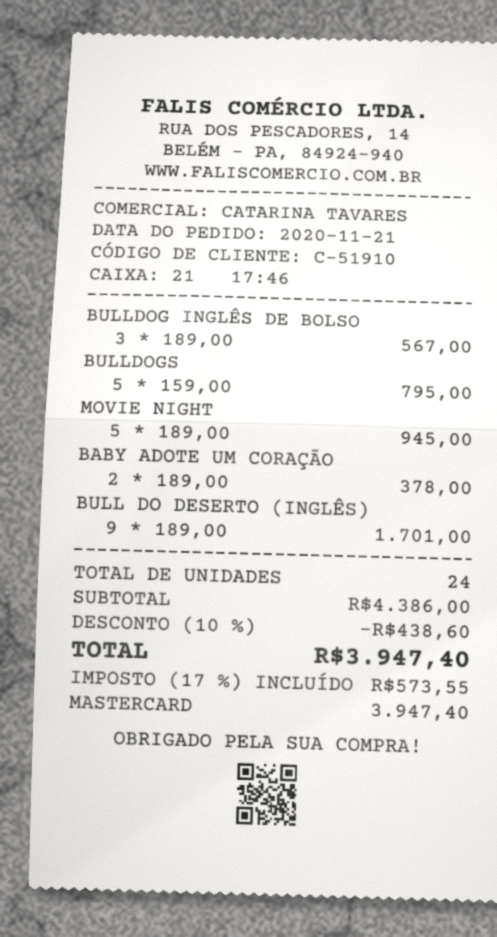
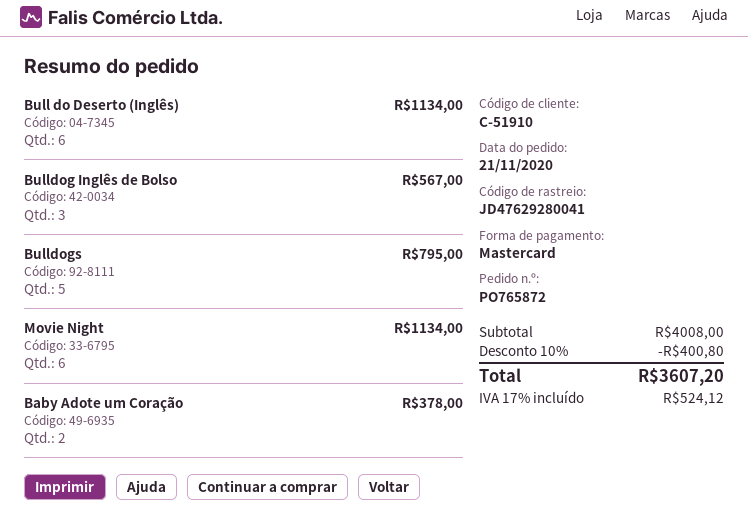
MOVIE NIGHT: 5 for 945.00 -> 6 for 1134.00
BULL DO DESERTO (INGLÊS): 9 for 1701.00 -> 6 for 1134.00
subtotal: 4386.00 -> 4008.00
discount: 10% = 438.60 -> 10% = 400.80
tax: 17% = 573.55 -> 17% = 524.12
total: 3947.40 -> 3607.20

